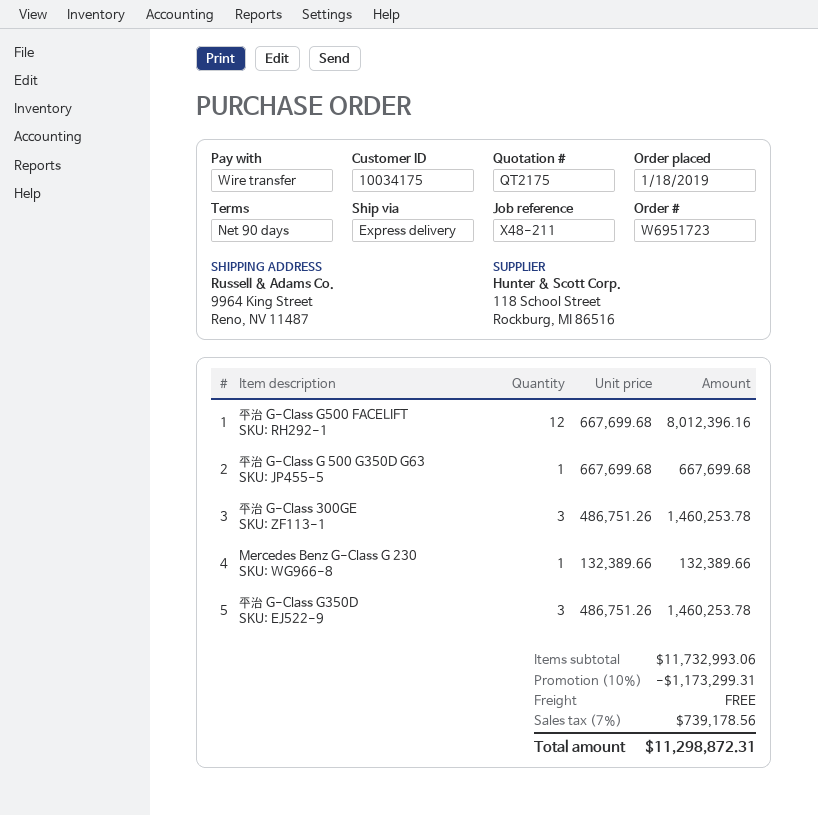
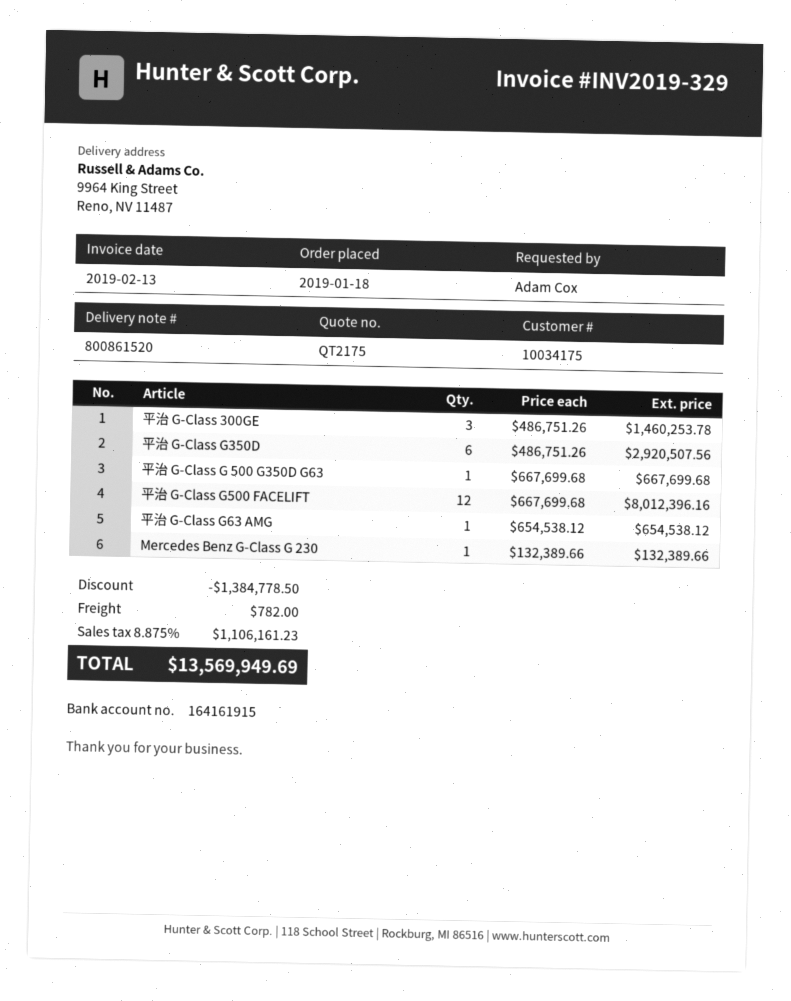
平治 G-Class G350D: 3 x 486751.26 = 1460253.78 -> 6 x 486751.26 = 2920507.56
平治 G-Class G63 AMG: none -> 1 x 654538.12 = 654538.12
discount: 1173299.31 -> 1384778.50
shipping: 0.00 -> 782.00
tax: 7% = 739178.56 -> 8.875% = 1106161.23
total: 11298872.31 -> 13569949.69

